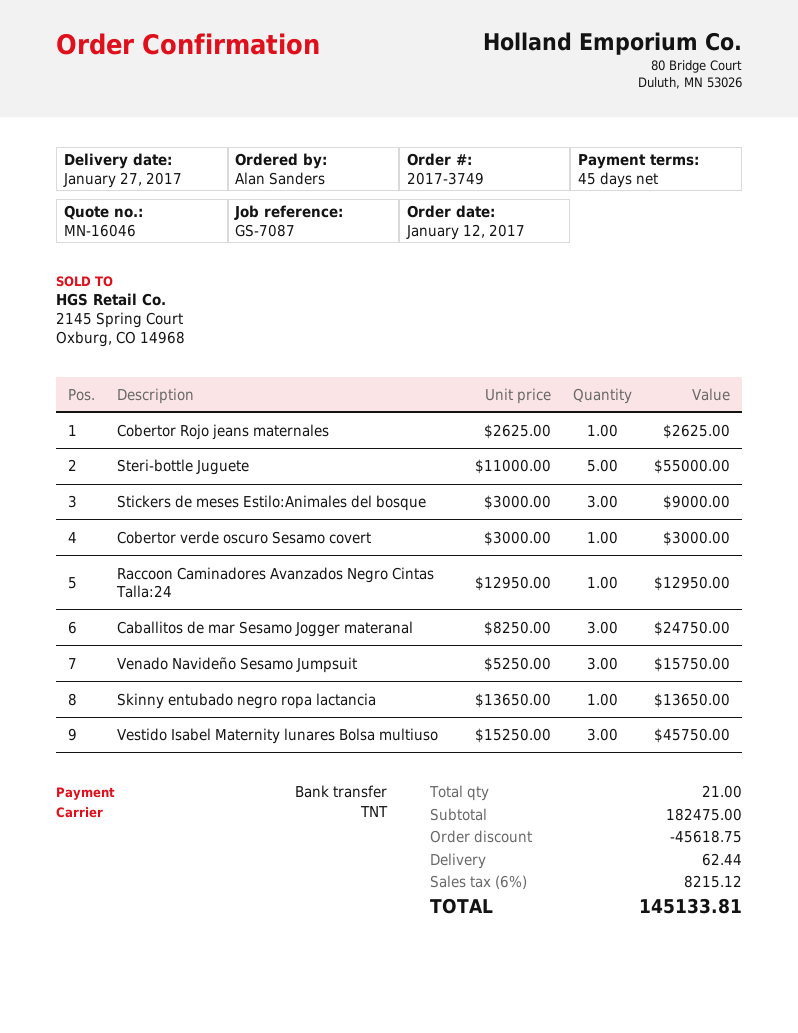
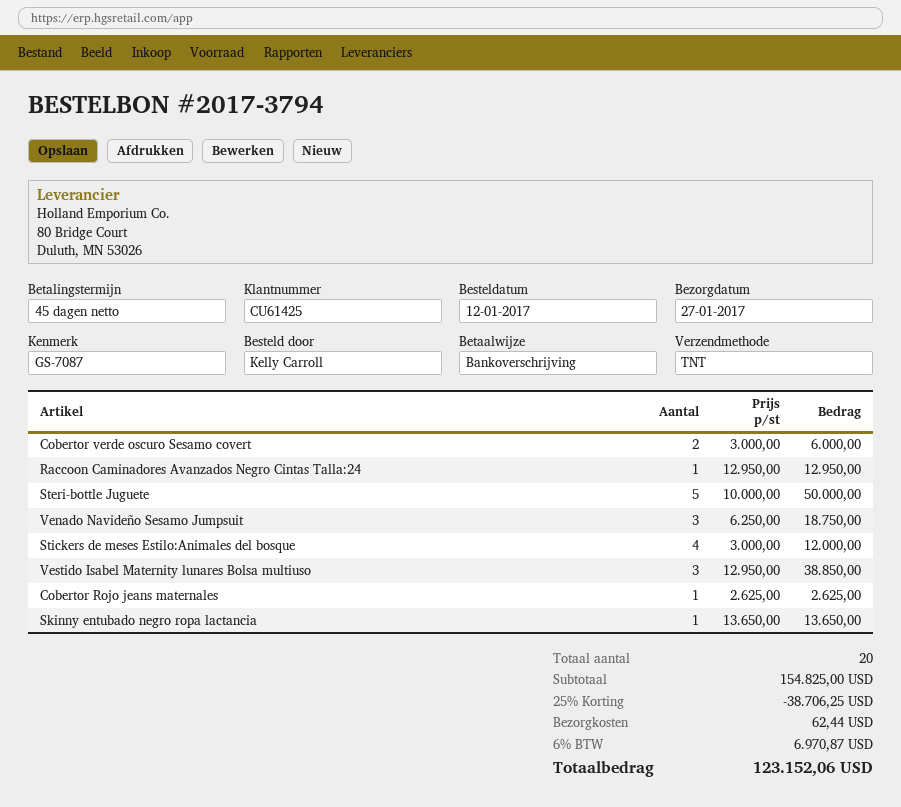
order number: 2017-3749 -> 2017-3794
ordered by: Alan Sanders -> Kelly Carroll
Steri-bottle Juguete: 5 x 11000.00 = 55000.00 -> 5 x 10000.00 = 50000.00
Stickers de meses Estilo:Animales del bosque: 3 x 3000.00 = 9000.00 -> 4 x 3000.00 = 12000.00
Cobertor verde oscuro Sesamo covert: 1 x 3000.00 = 3000.00 -> 2 x 3000.00 = 6000.00
Caballitos de mar Sesamo Jogger materanal: 3 x 8250.00 = 24750.00 -> none
Venado Navideño Sesamo Jumpsuit: 3 x 5250.00 = 15750.00 -> 3 x 6250.00 = 18750.00
Vestido Isabel Maternity lunares Bolsa multiuso: 3 x 15250.00 = 45750.00 -> 3 x 12950.00 = 38850.00
total quantity: 21 -> 20
subtotal: 182475.00 -> 154825.00
discount: 45618.75 -> 38706.25
tax: 6% = 8215.12 -> 6% = 6970.87
total: 145133.81 -> 123152.06

